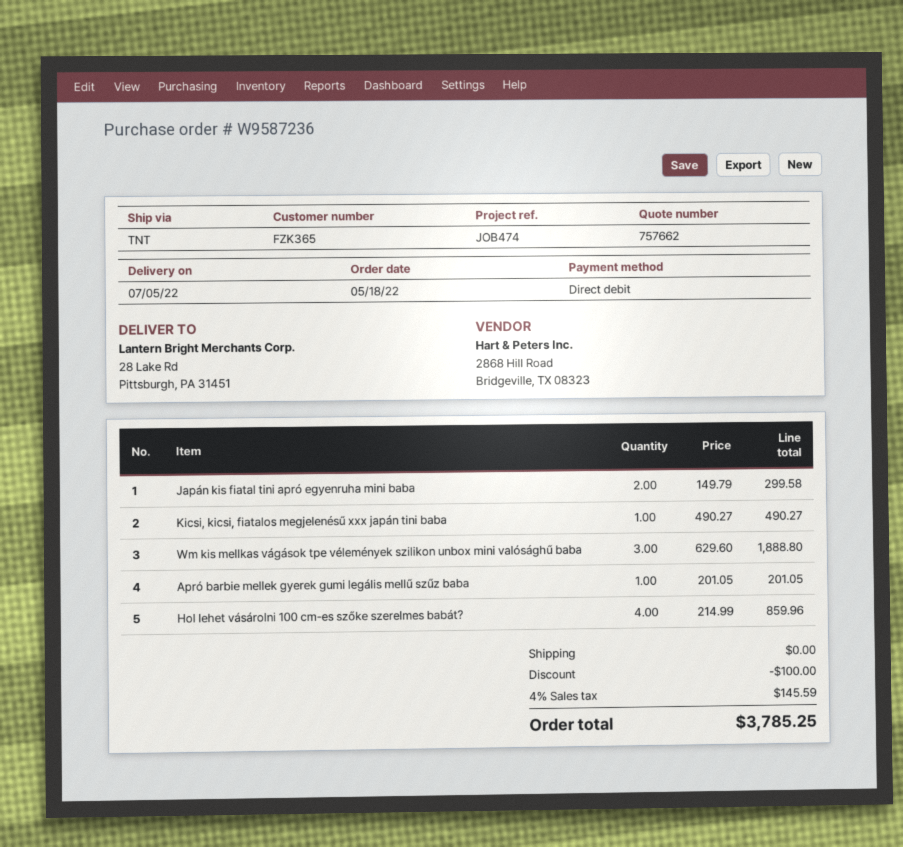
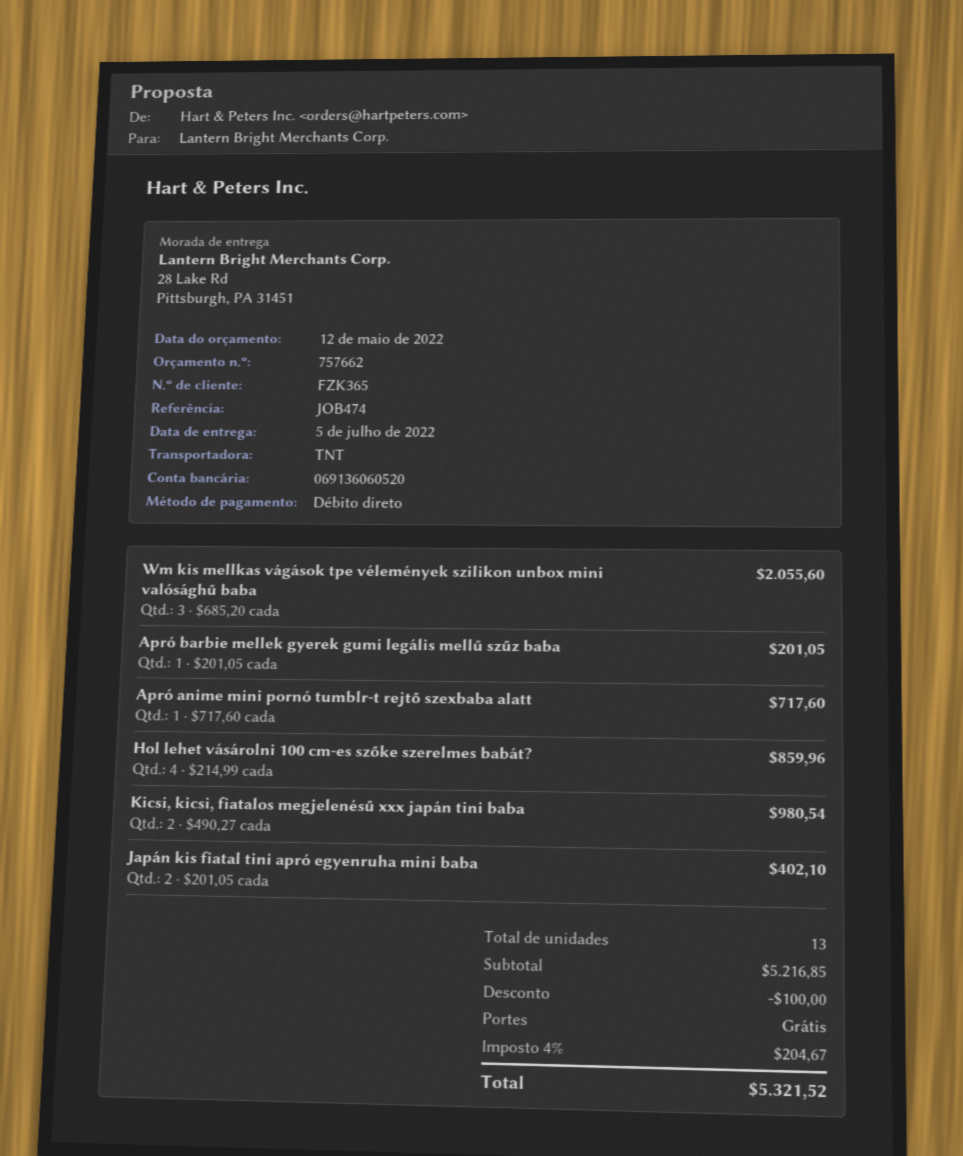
Japán kis fiatal tini apró egyenruha mini baba: 2 x 149.79 = 299.58 -> 2 x 201.05 = 402.10
Kicsi, kicsi, fiatalos megjelenésű xxx japán tini baba: 1 x 490.27 = 490.27 -> 2 x 490.27 = 980.54
Wm kis mellkas vágások tpe vélemények szilikon unbox mini valósághű baba: 3 x 629.60 = 1888.80 -> 3 x 685.20 = 2055.60
Apró anime mini pornó tumblr-t rejtő szexbaba alatt: none -> 1 x 717.60 = 717.60
tax: 4% = 145.59 -> 4% = 204.67
total: 3785.25 -> 5321.52

